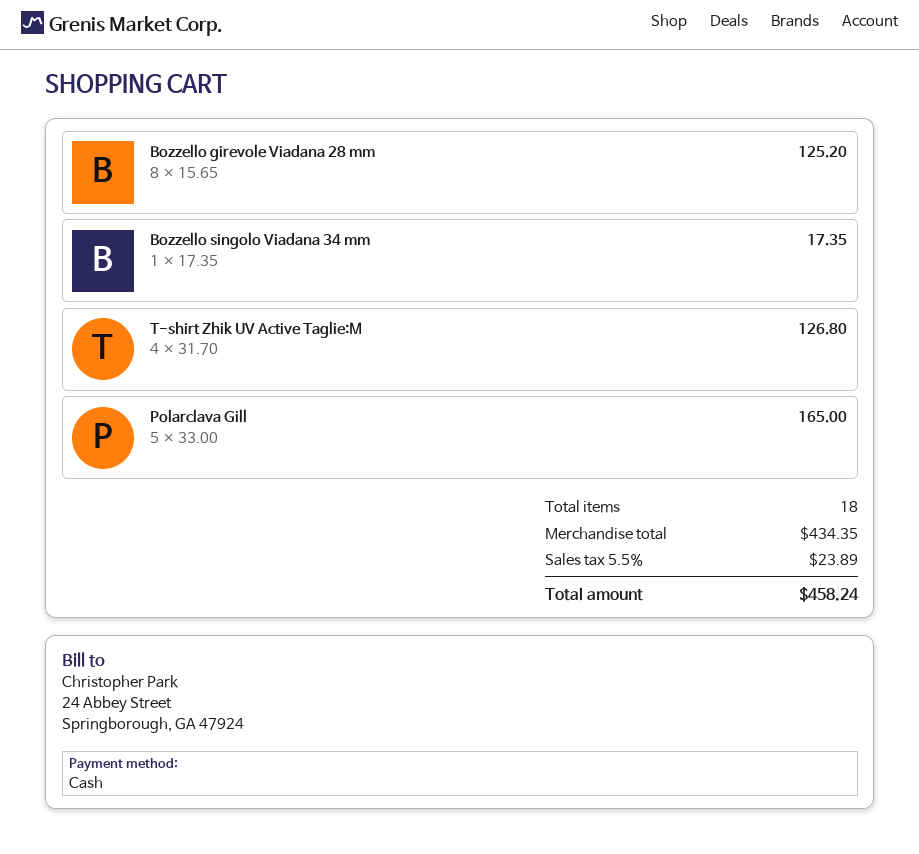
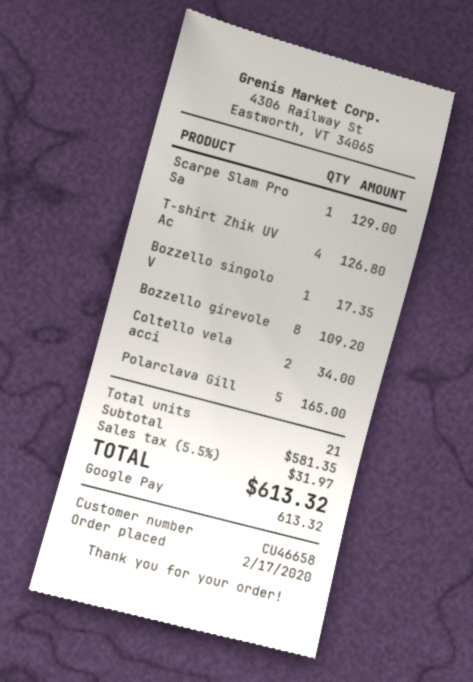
payment method: cash -> Google Pay
Bozzello girevole Viadana 28 mm: 8 for 125.20 -> 8 for 109.20
Scarpe Slam Pro Sa: none -> 1 for 129.00
Coltello vela acci: none -> 2 for 34.00
total quantity: 18 -> 21
subtotal: 434.35 -> 581.35
tax: 5.5% = 23.89 -> 5.5% = 31.97
total: 458.24 -> 613.32

